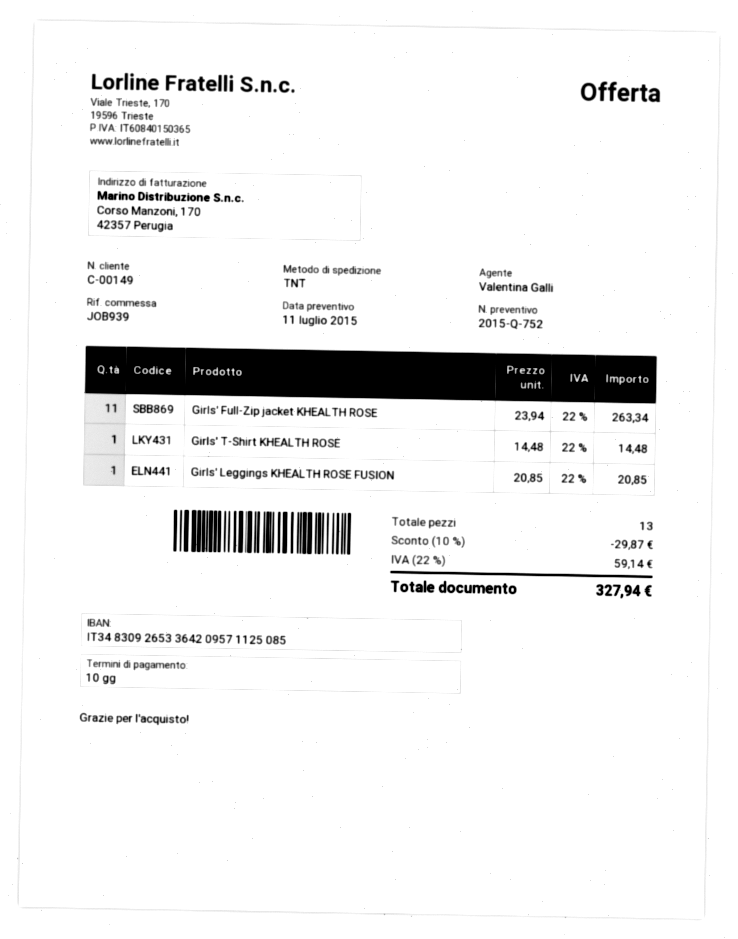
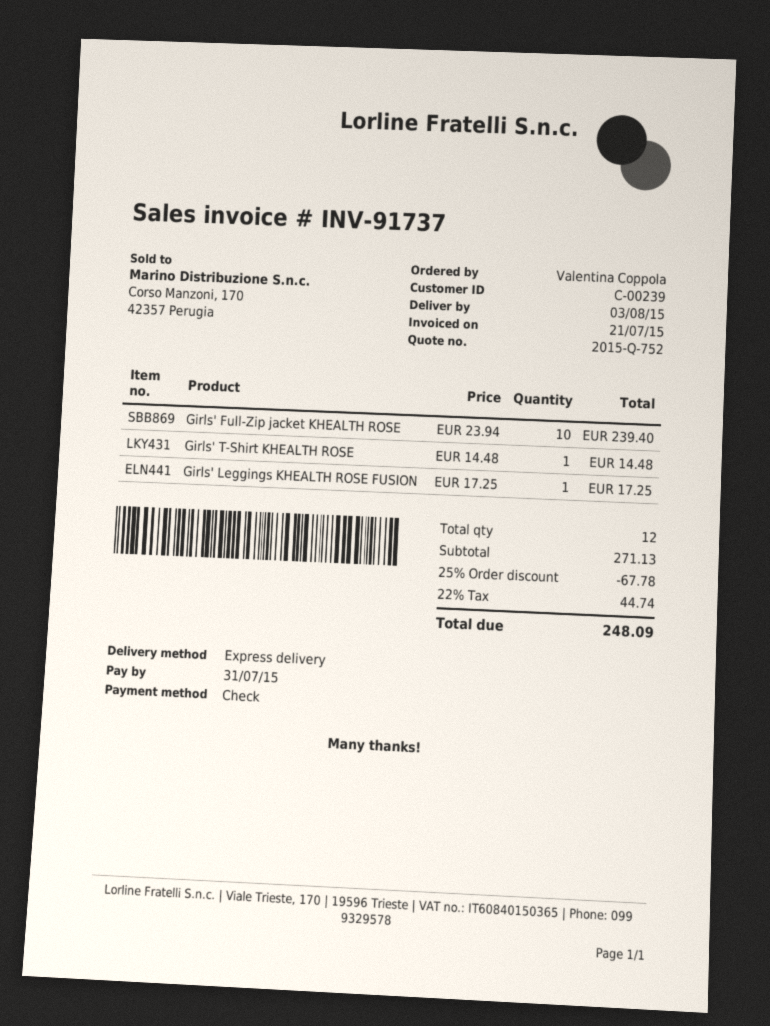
customer number: C-00149 -> C-00239
shipping method: TNT -> express
Girls' Full-Zip jacket KHEALTH ROSE: 11 x 23.94 = 263.34 -> 10 x 23.94 = 239.40
Girls' Leggings KHEALTH ROSE FUSION: 1 x 20.85 = 20.85 -> 1 x 17.25 = 17.25
total quantity: 13 -> 12
discount: 10% = 29.87 -> 25% = 67.78
tax: 22% = 59.14 -> 22% = 44.74
total: 327.94 -> 248.09

